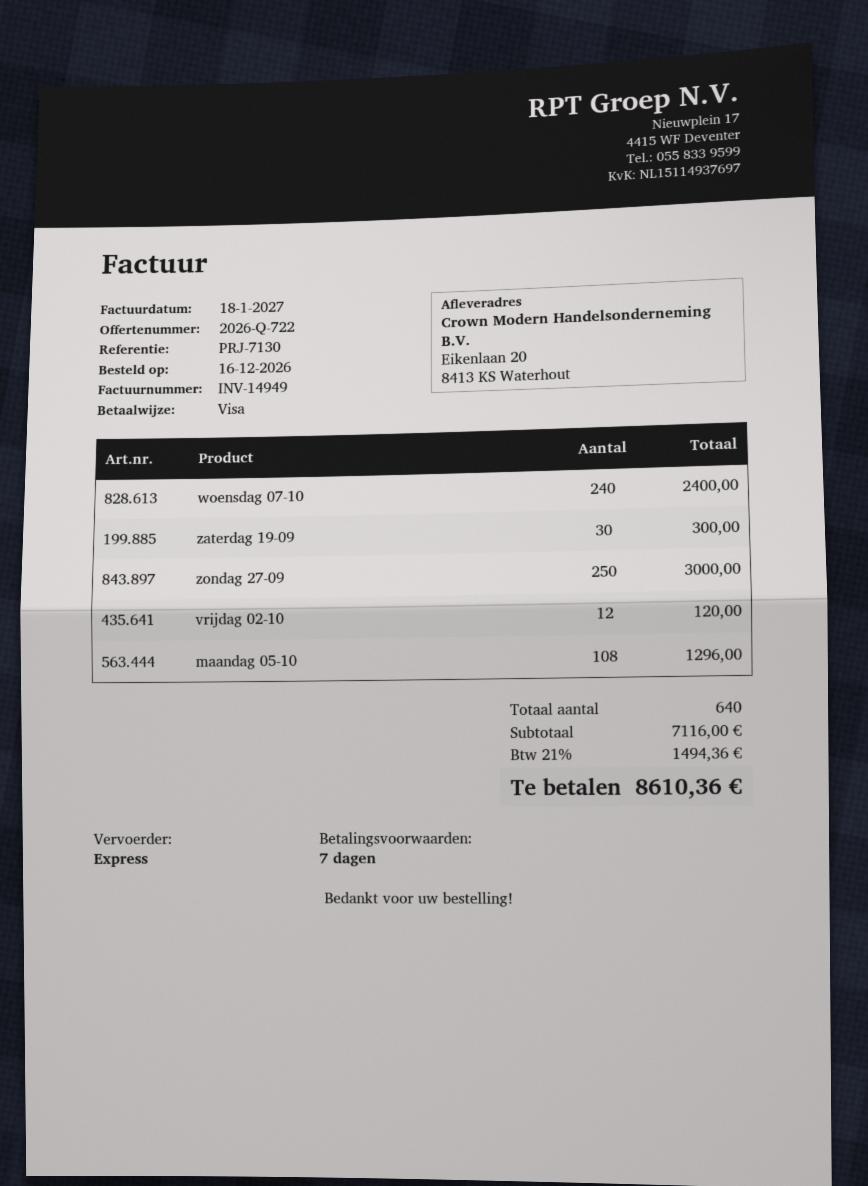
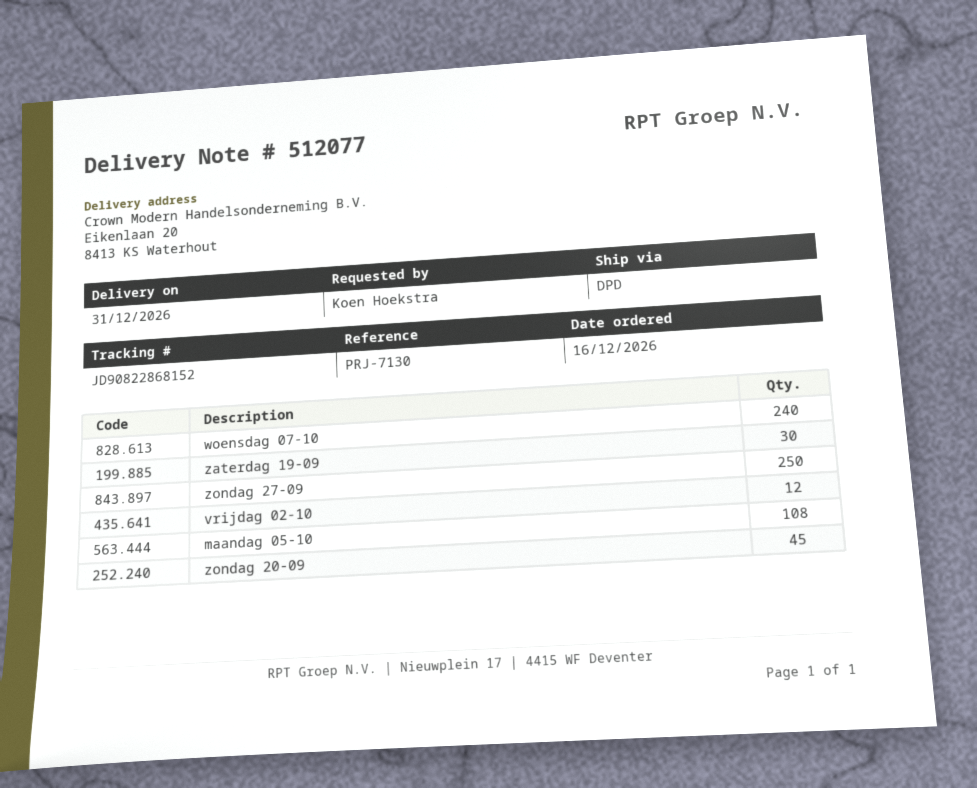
shipping method: express -> DPD
zondag 20-09: none -> 45

